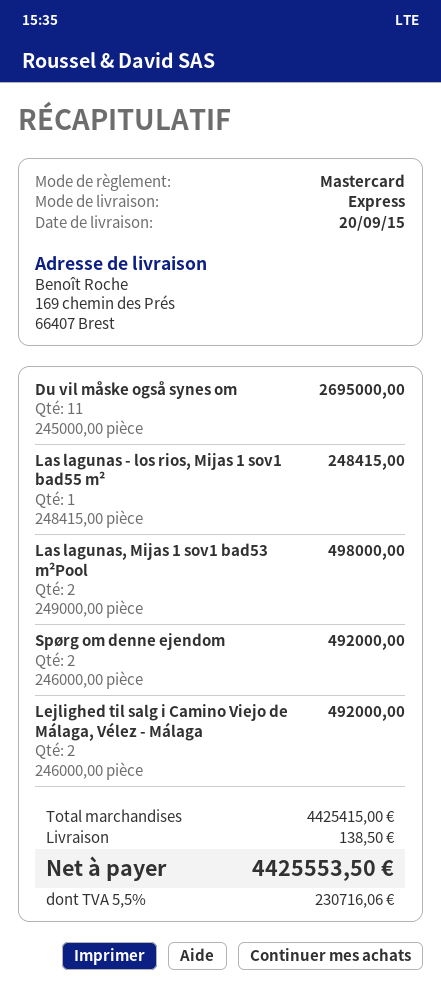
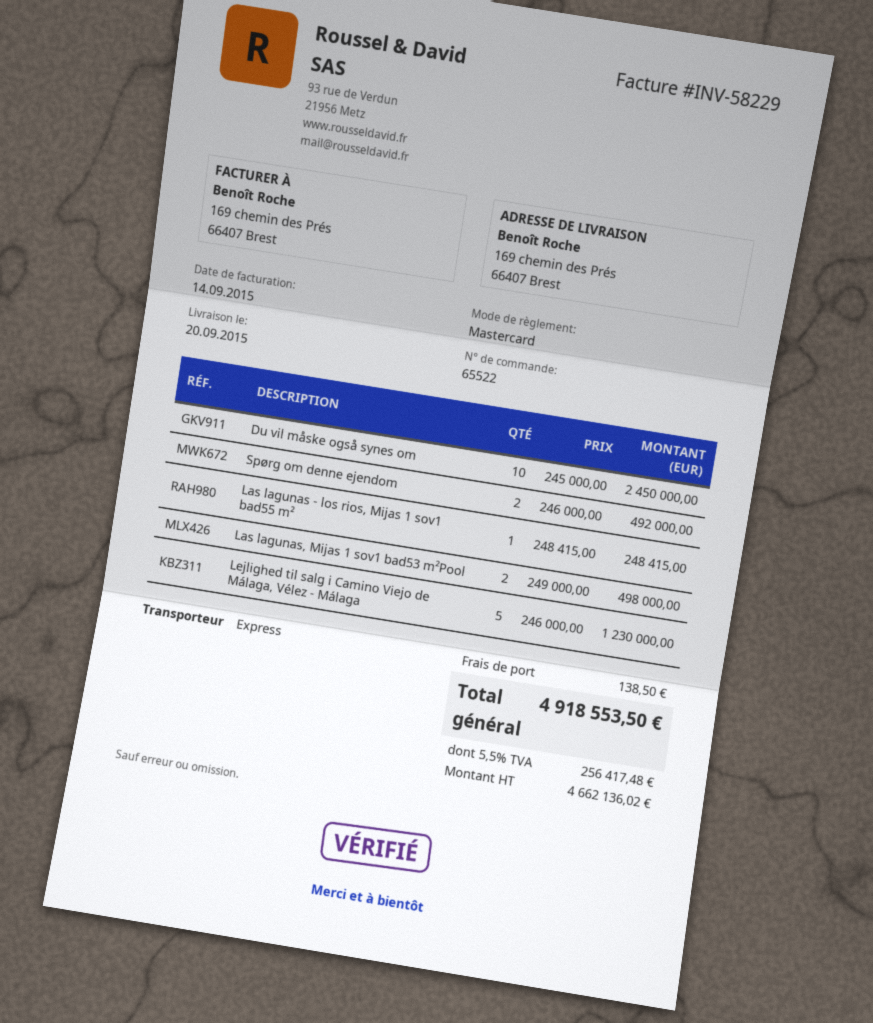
Du vil måske også synes om: 11 x 245000.00 = 2695000.00 -> 10 x 245000.00 = 2450000.00
Lejlighed til salg i Camino Viejo de Málaga, Vélez - Málaga: 2 x 246000.00 = 492000.00 -> 5 x 246000.00 = 1230000.00
tax: 5.5% = 230716.06 -> 5.5% = 256417.48
total: 4425553.50 -> 4918553.50

